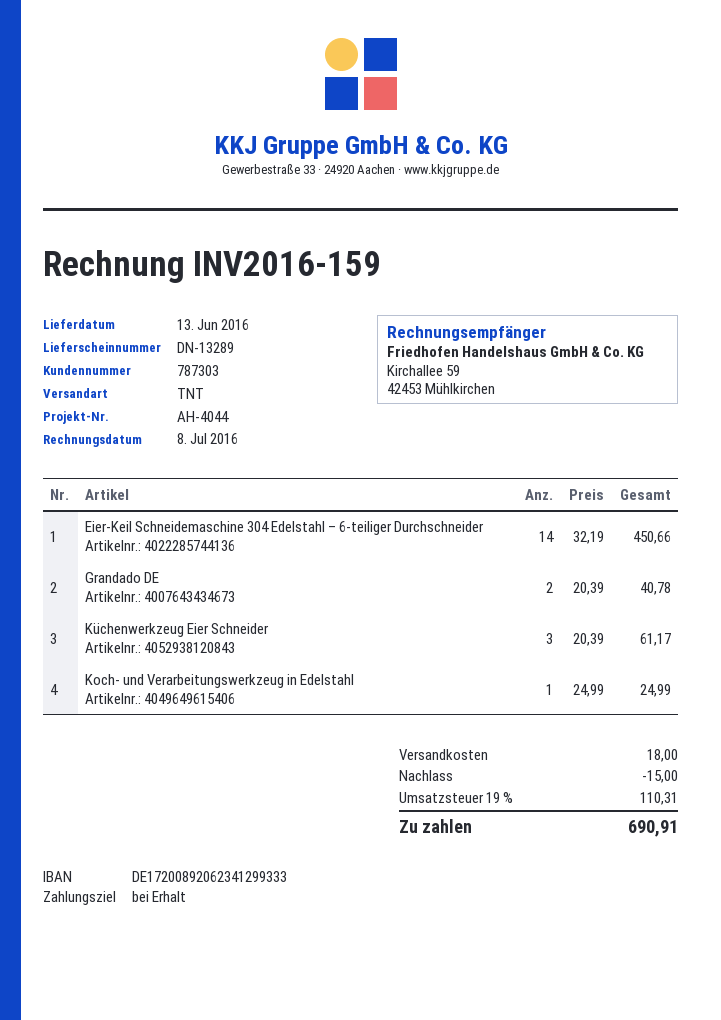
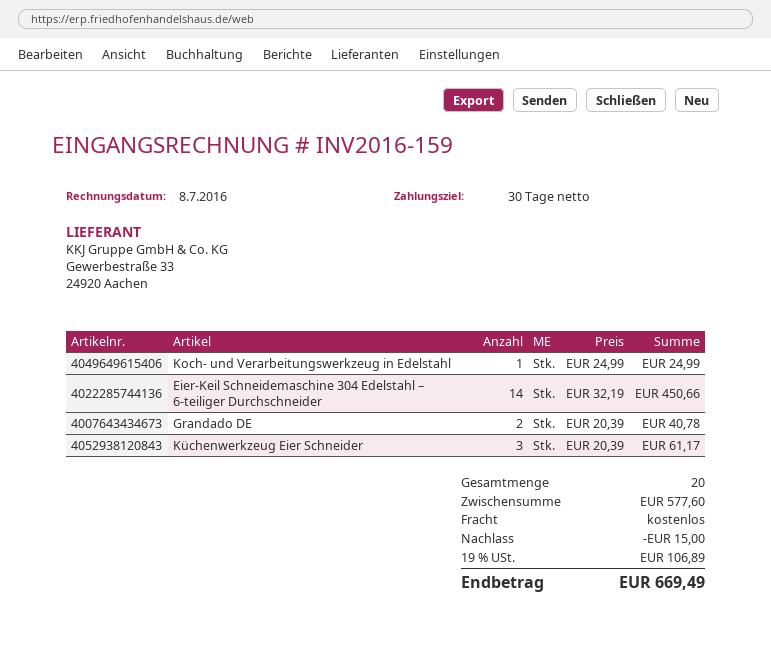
payment terms: on receipt -> 30 days
shipping: 18.00 -> 0.00
tax: 19% = 110.31 -> 19% = 106.89
total: 690.91 -> 669.49

